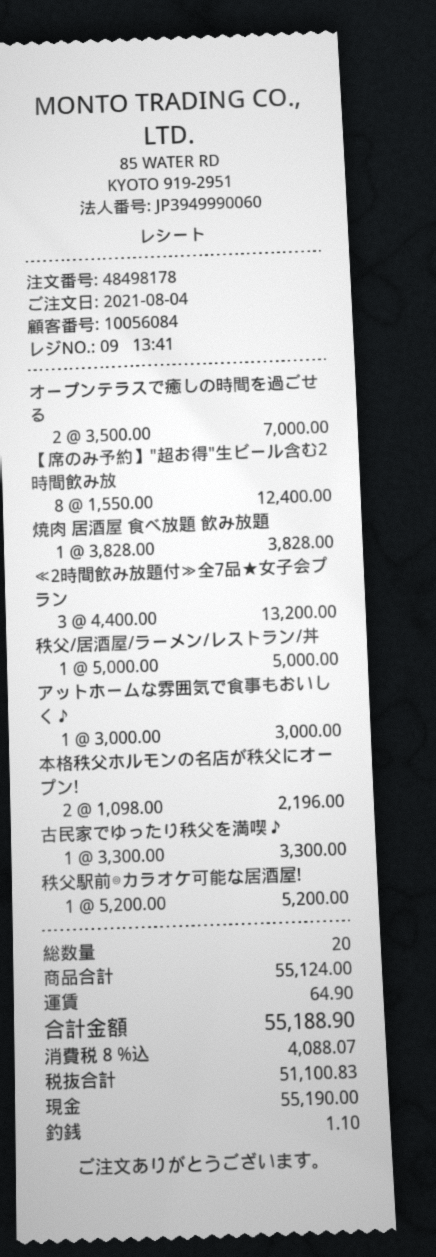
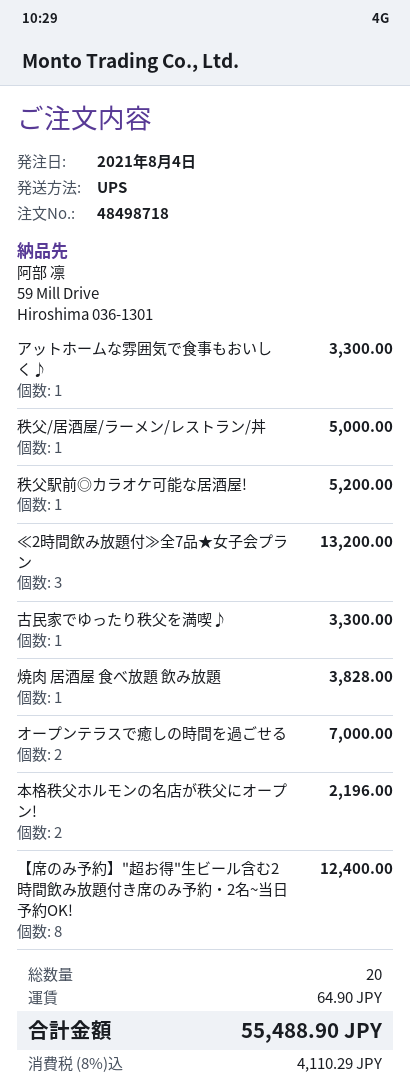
order number: 48498178 -> 48498718
アットホームな雰囲気で食事もおいしく♪: 1 for 3000.00 -> 1 for 3300.00
tax: 8% = 4088.07 -> 8% = 4110.29
total: 55188.90 -> 55488.90

